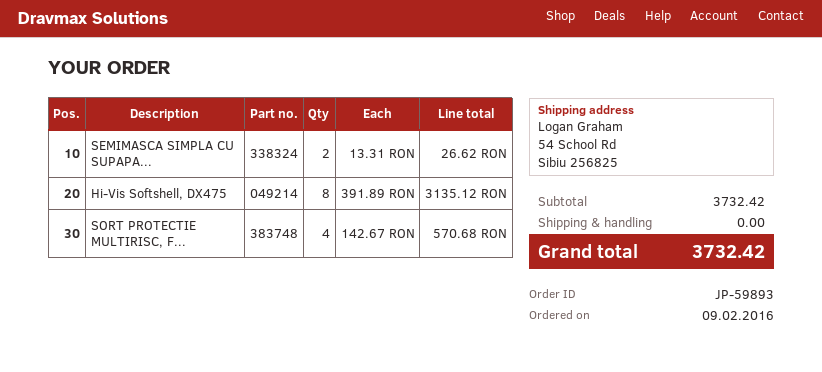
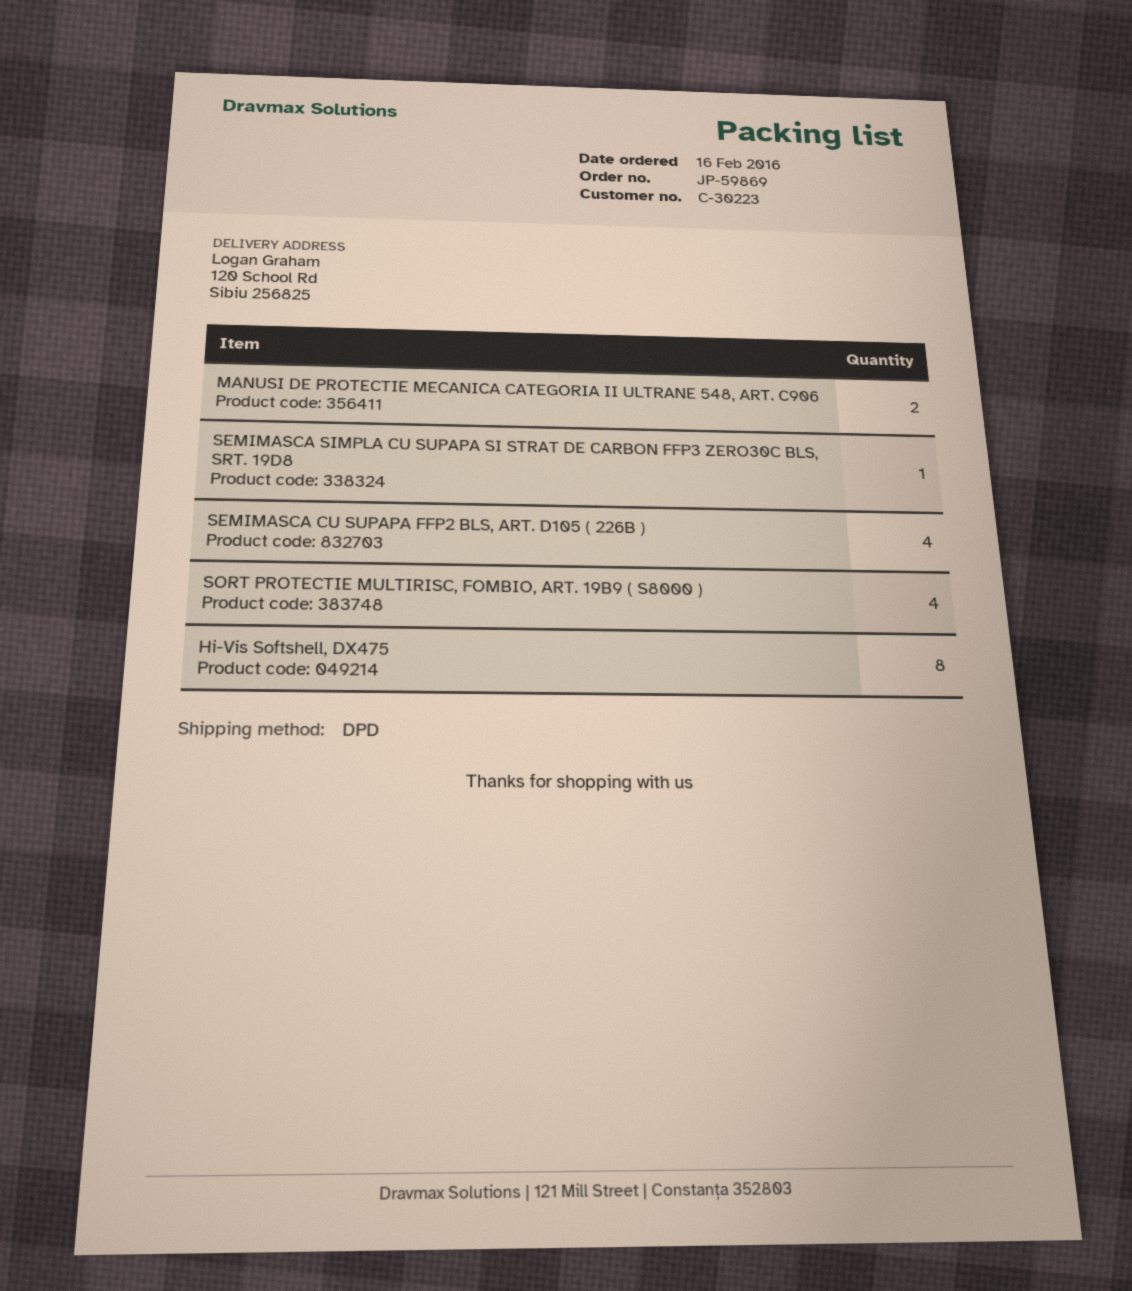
order number: JP-59893 -> JP-59869
order date: 2016-02-09 -> 2016-02-16
ship to: 54 School Rd, Sibiu 256825 -> 120 School Rd, Sibiu 256825
SEMIMASCA SIMPLA CU SUPAPA...: 2 -> 1
MANUSI DE PROTECTIE MECANICA CATEGORIA II ULTRANE 548, ART. C906: none -> 2
SEMIMASCA CU SUPAPA FFP2 BLS, ART. D105 ( 226B ): none -> 4

